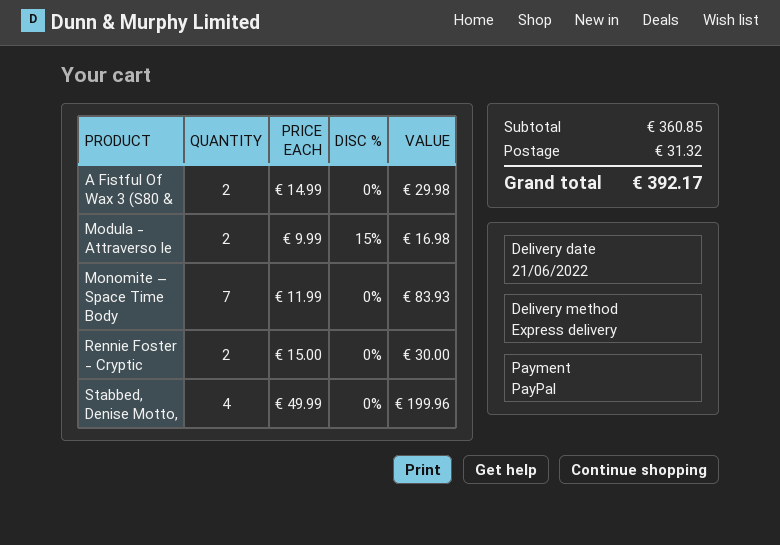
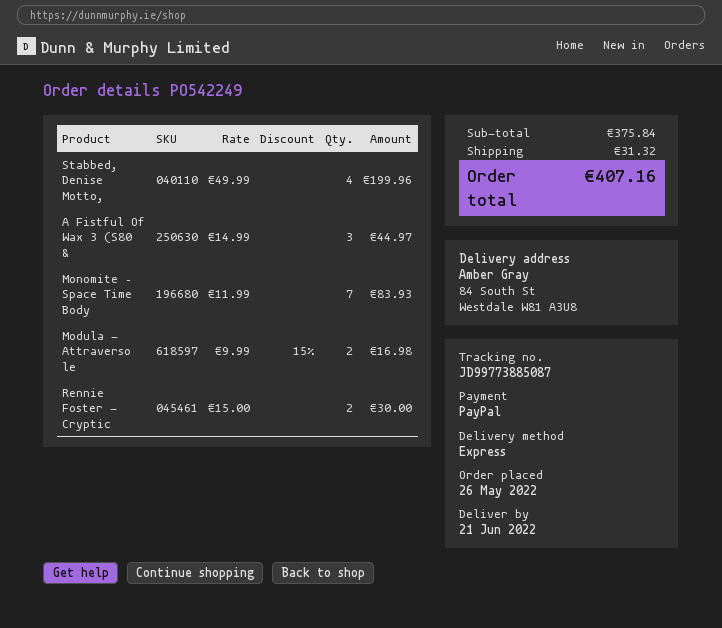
A Fistful Of Wax 3 (S80 &: 2 x 14.99 = 29.98 -> 3 x 14.99 = 44.97
subtotal: 360.85 -> 375.84
total: 392.17 -> 407.16

